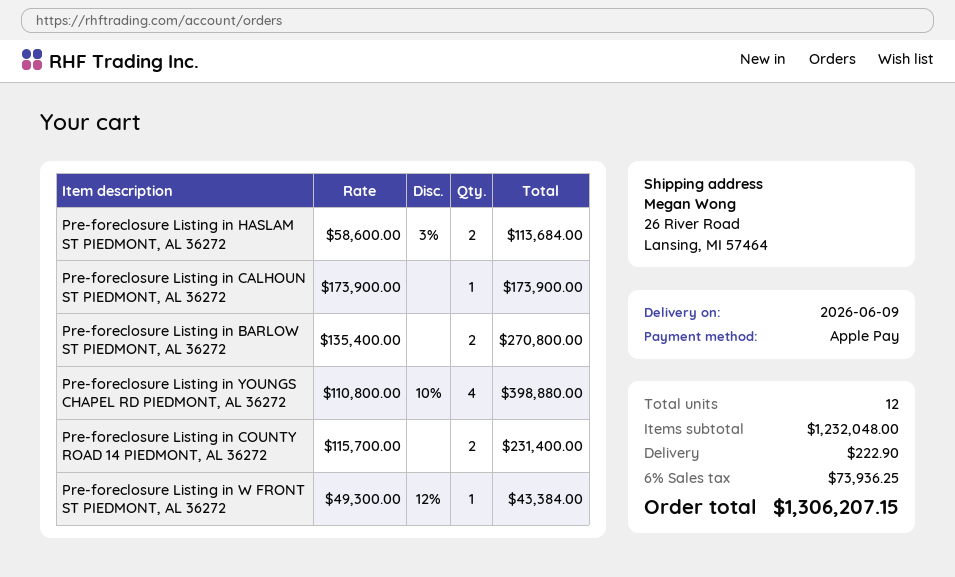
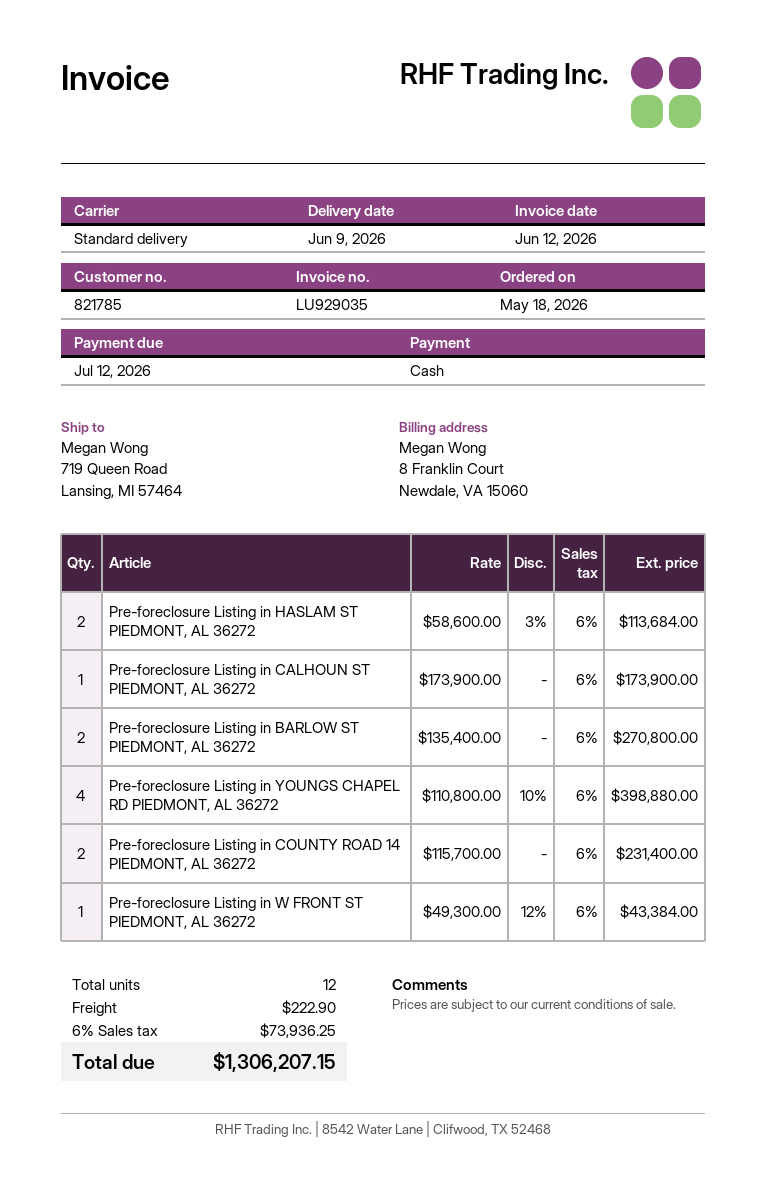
payment method: Apple Pay -> cash
ship to: 26 River Road, Lansing, MI 57464 -> 719 Queen Road, Lansing, MI 57464

